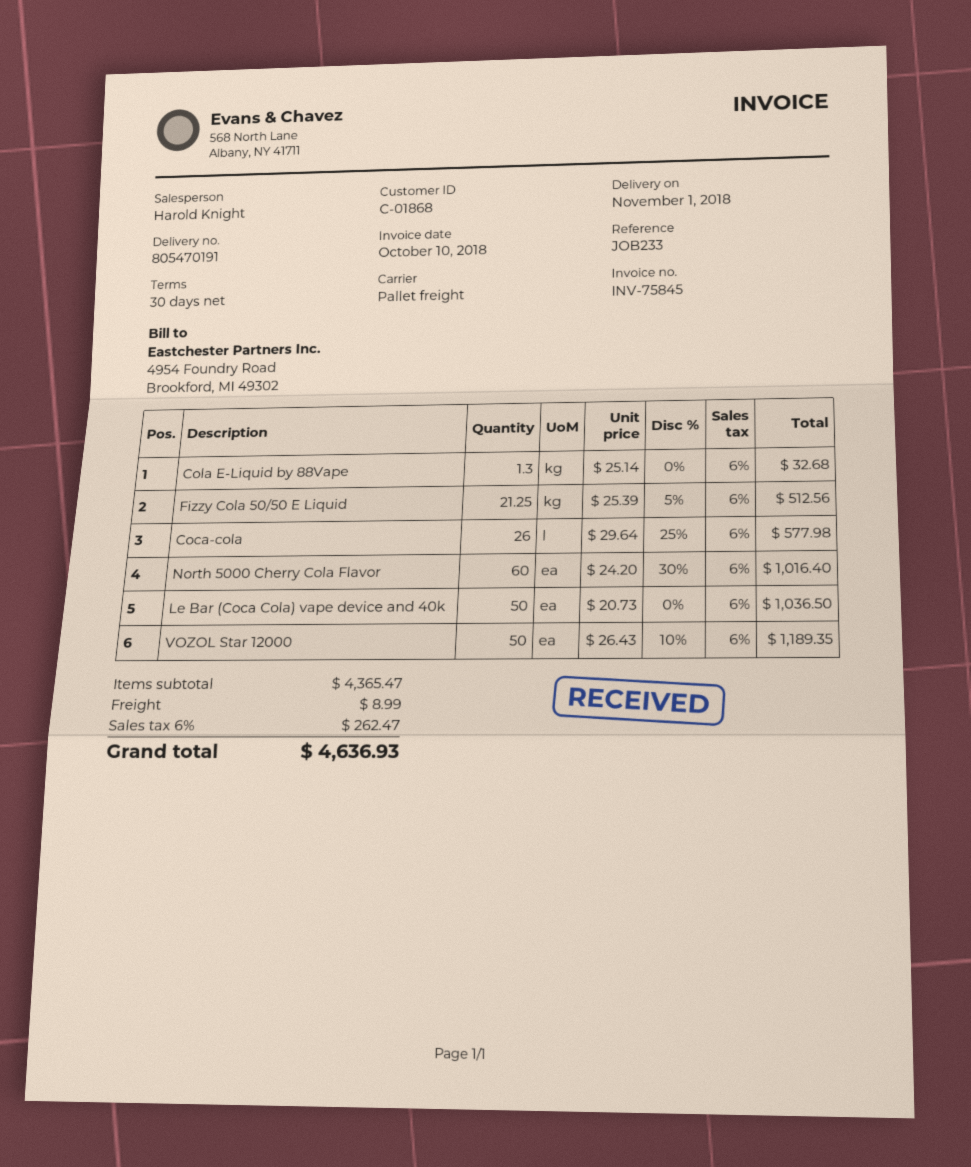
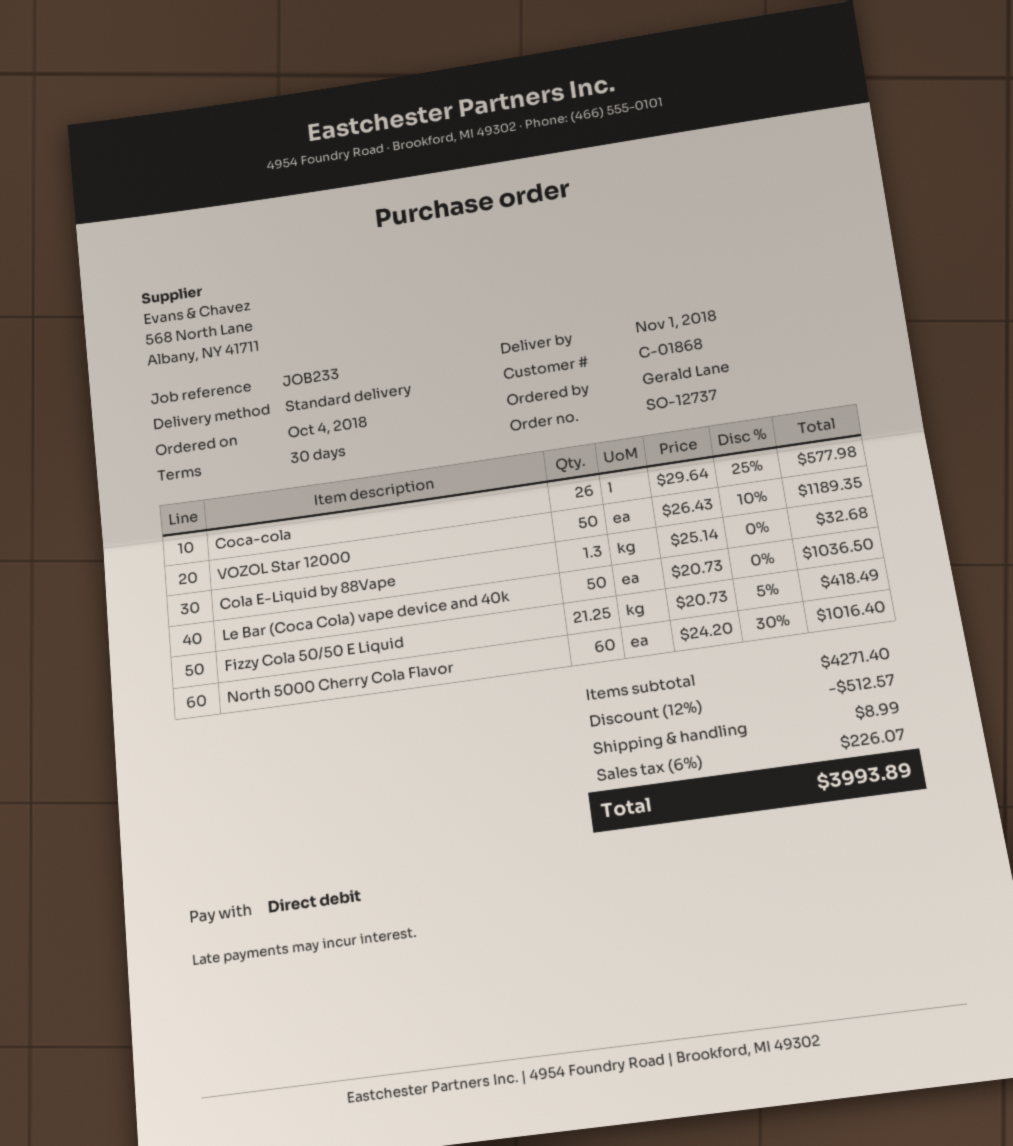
shipping method: pallet freight -> standard
Fizzy Cola 50/50 E Liquid: 21.25 x 25.39 - 5% = 512.56 -> 21.25 x 20.73 - 5% = 418.49
subtotal: 4365.47 -> 4271.40
discount: none -> 12% = 512.57
tax: 6% = 262.47 -> 6% = 226.07
total: 4636.93 -> 3993.89

